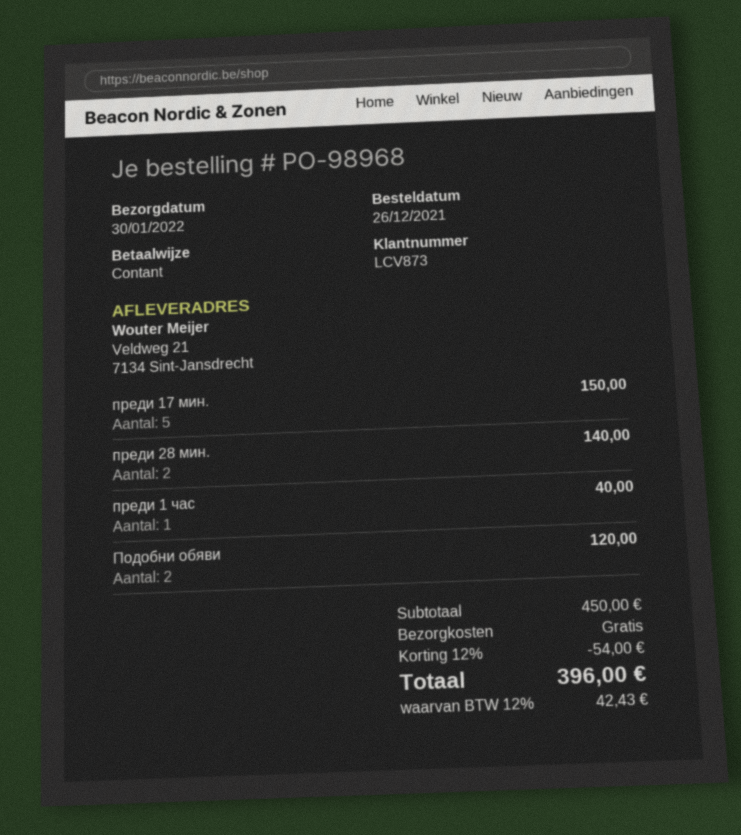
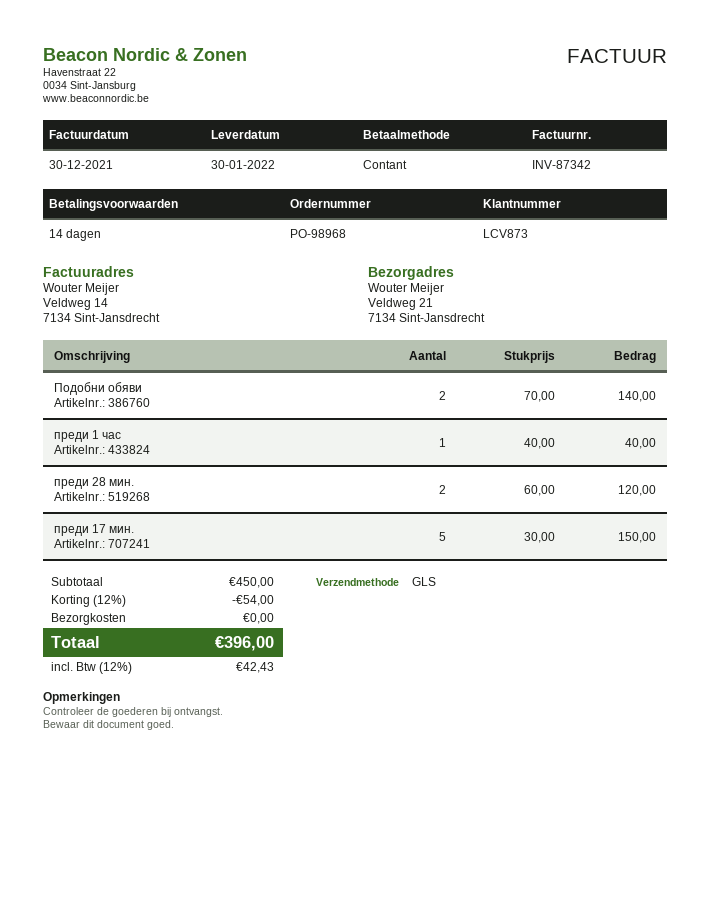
преди 28 мин.: 2 for 140.00 -> 2 for 120.00
Подобни обяви: 2 for 120.00 -> 2 for 140.00

